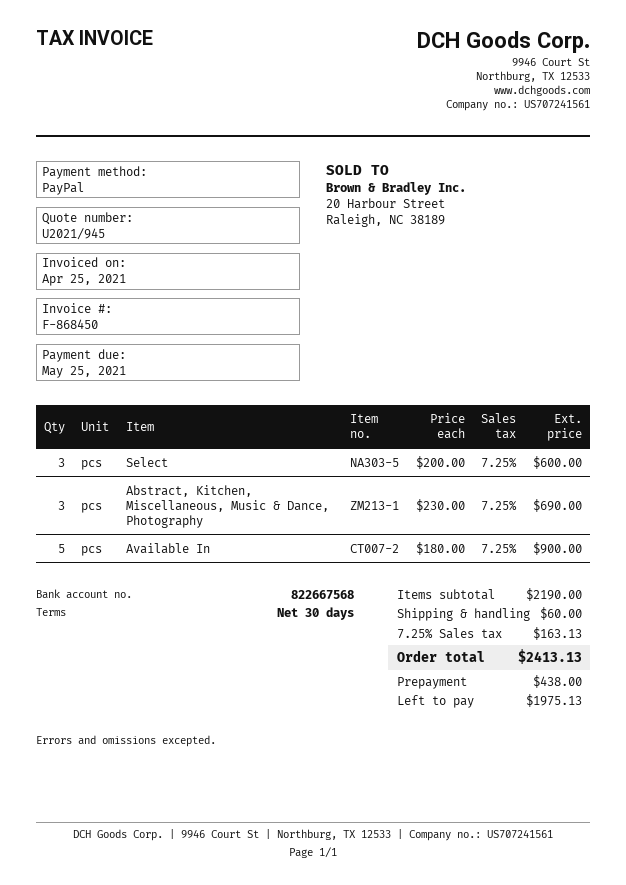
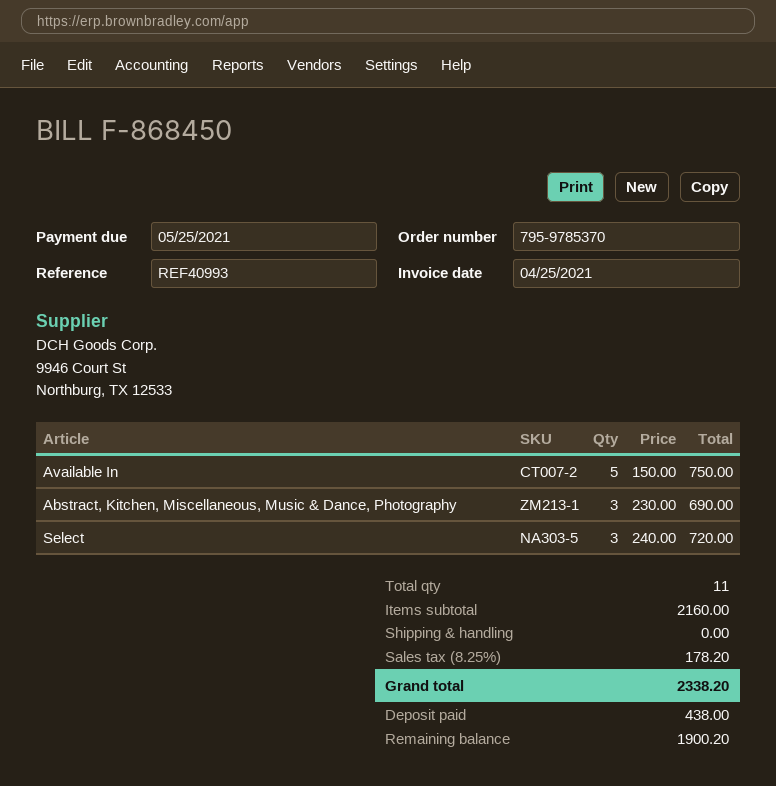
Select: 3 x 200.00 = 600.00 -> 3 x 240.00 = 720.00
Available In: 5 x 180.00 = 900.00 -> 5 x 150.00 = 750.00
subtotal: 2190.00 -> 2160.00
shipping: 60.00 -> 0.00
tax: 7.25% = 163.13 -> 8.25% = 178.20
total: 2413.13 -> 2338.20
balance: 1975.13 -> 1900.20

